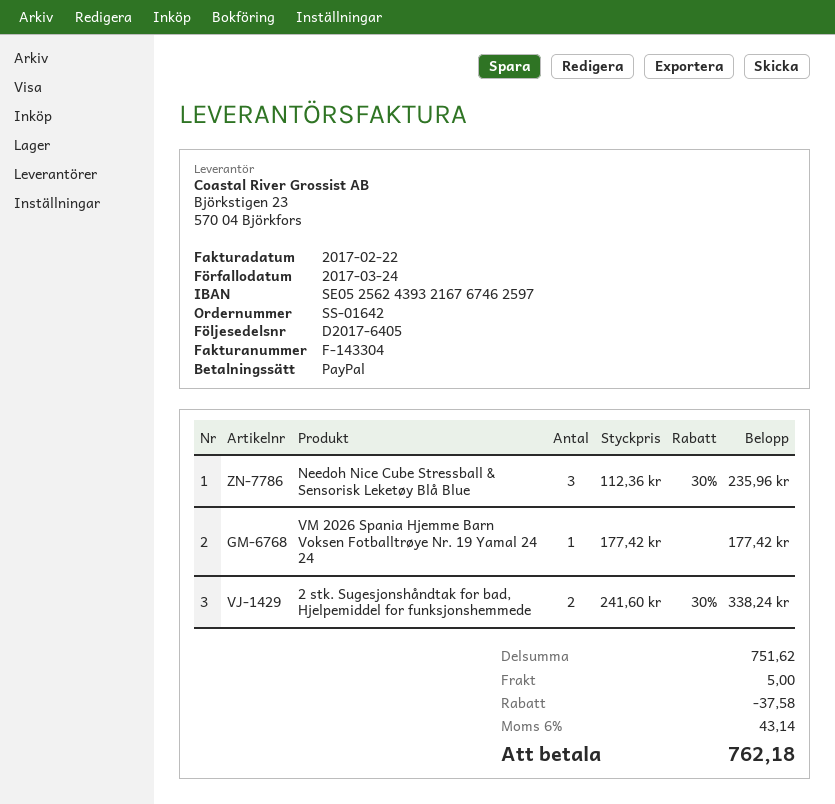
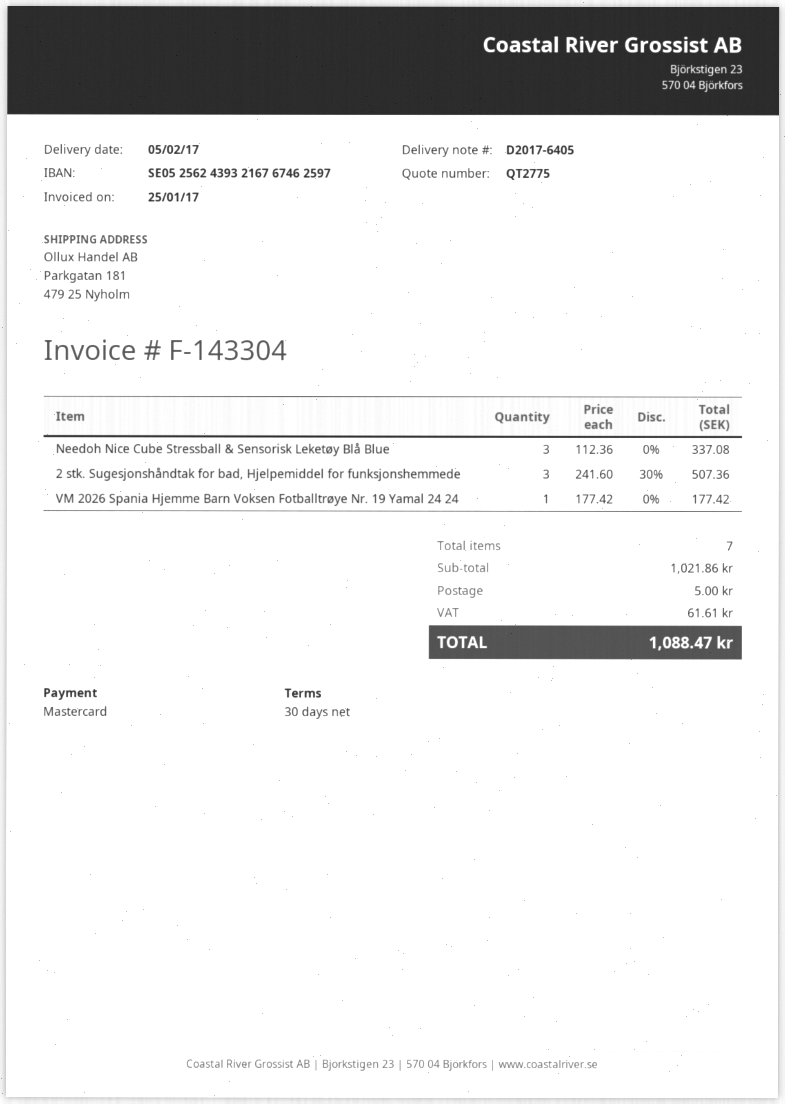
invoice date: 2017-02-22 -> 2017-01-25
payment method: PayPal -> Mastercard
Needoh Nice Cube Stressball & Sensorisk Leketøy Blå Blue: 3 x 112.36 - 30% = 235.96 -> 3 x 112.36 = 337.08
2 stk. Sugesjonshåndtak for bad, Hjelpemiddel for funksjonshemmede: 2 x 241.60 - 30% = 338.24 -> 3 x 241.60 - 30% = 507.36
subtotal: 751.62 -> 1021.86
discount: 37.58 -> none
tax: 43.14 -> 61.61
total: 762.18 -> 1088.47

